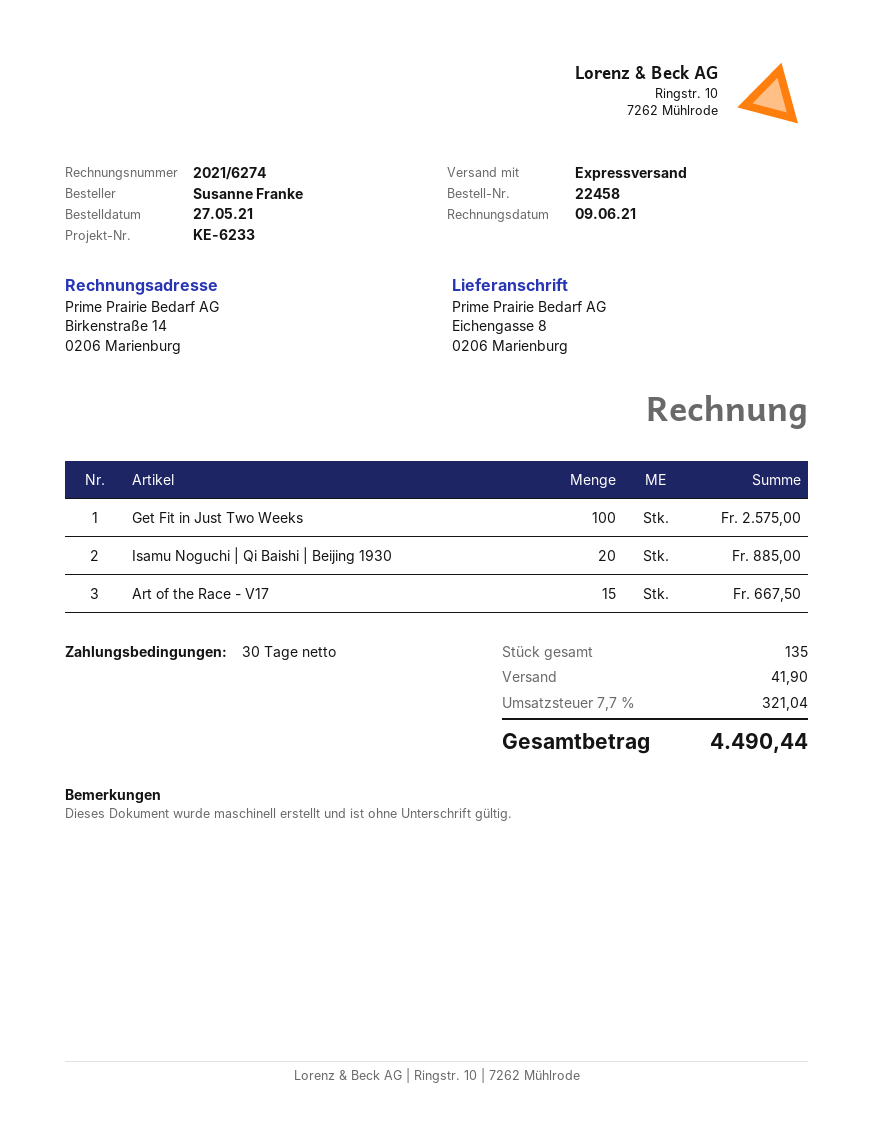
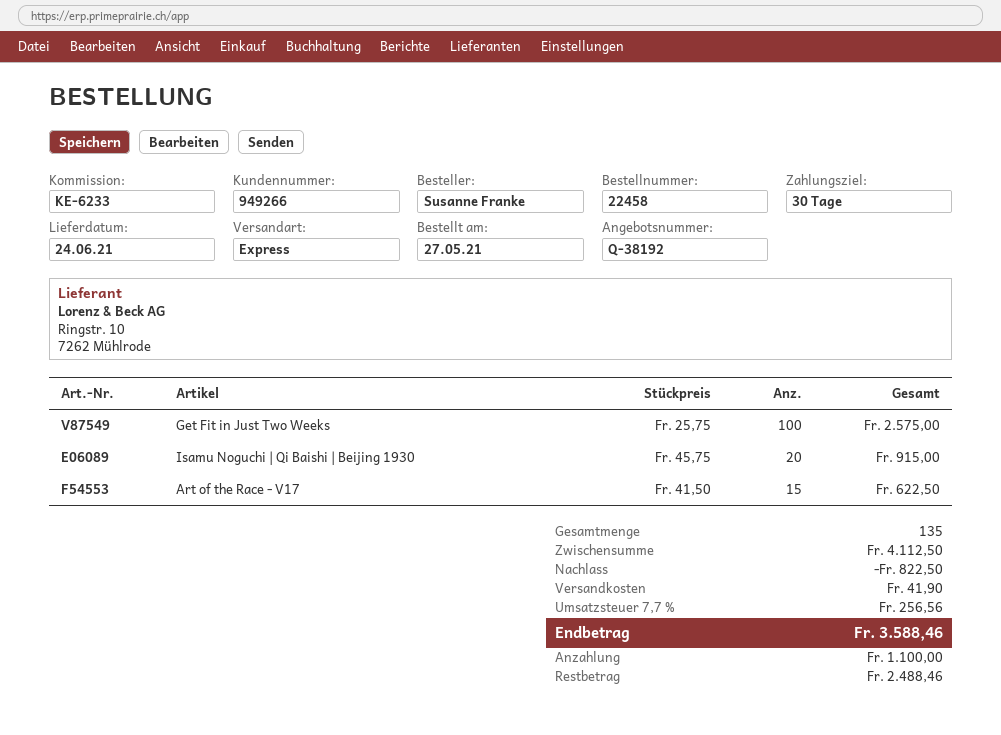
Isamu Noguchi | Qi Baishi | Beijing 1930: 20 for 885.00 -> 20 for 915.00
Art of the Race - V17: 15 for 667.50 -> 15 for 622.50
discount: none -> 822.50
tax: 7.7% = 321.04 -> 7.7% = 256.56
total: 4490.44 -> 3588.46

